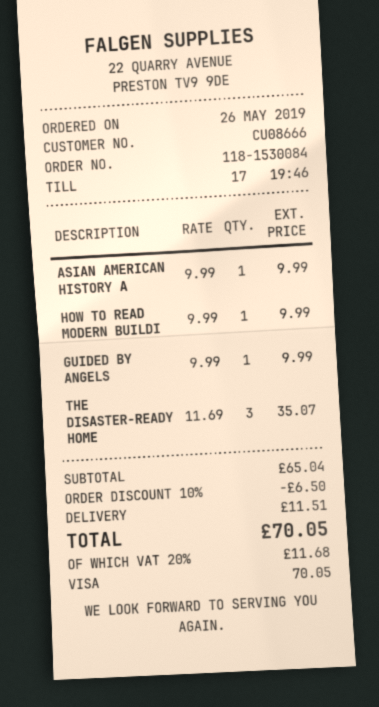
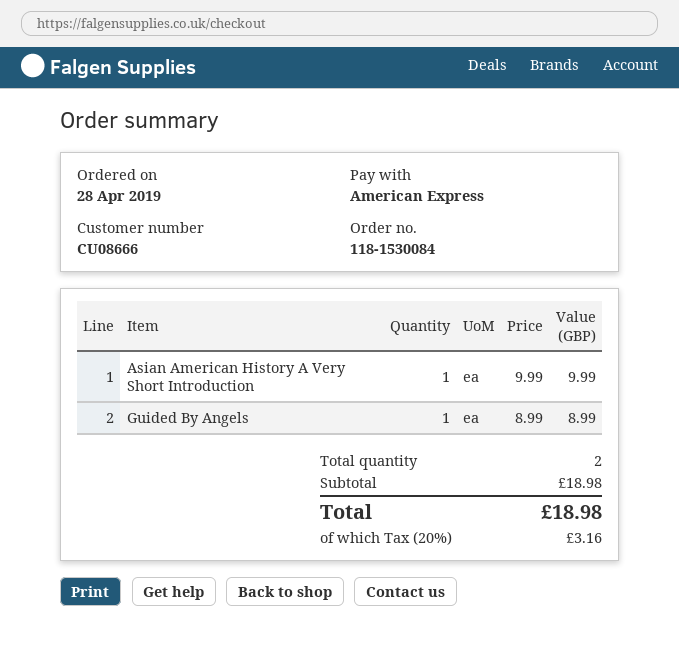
order date: 2019-05-26 -> 2019-04-28
payment method: Visa -> American Express
HOW TO READ MODERN BUILDI: 1 x 9.99 = 9.99 -> none
GUIDED BY ANGELS: 1 x 9.99 = 9.99 -> 1 x 8.99 = 8.99
THE DISASTER-READY HOME: 3 x 11.69 = 35.07 -> none
subtotal: 65.04 -> 18.98
discount: 10% = 6.50 -> none
shipping: 11.51 -> none
tax: 20% = 11.68 -> 20% = 3.16
total: 70.05 -> 18.98

